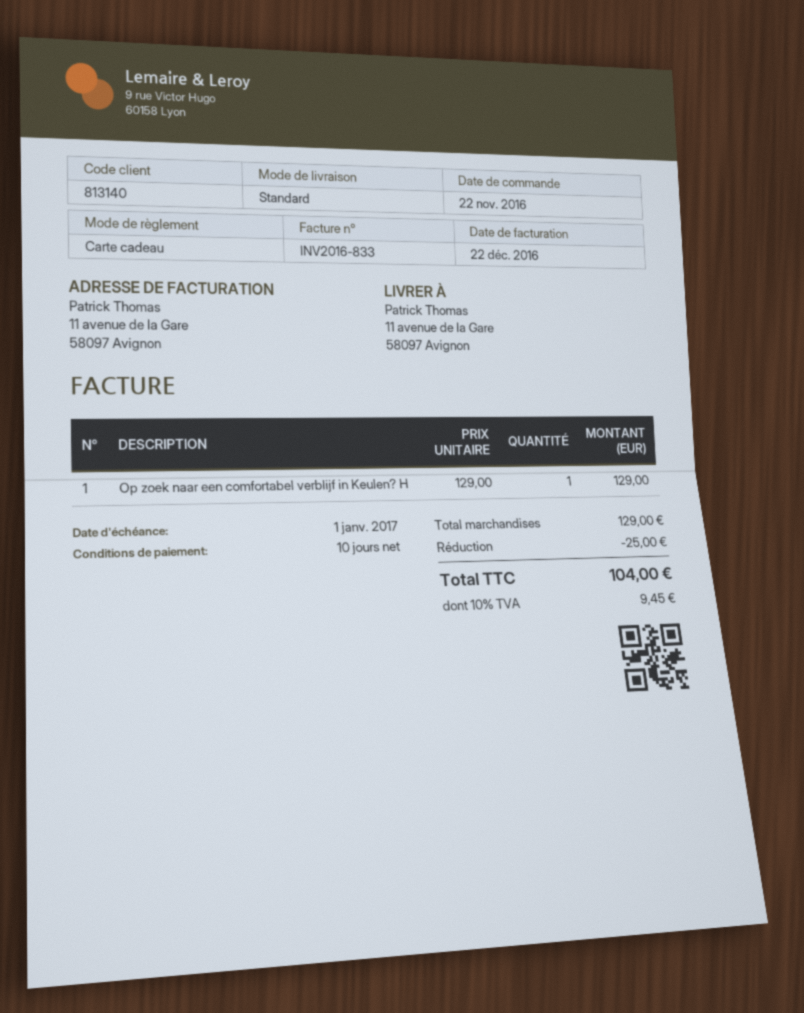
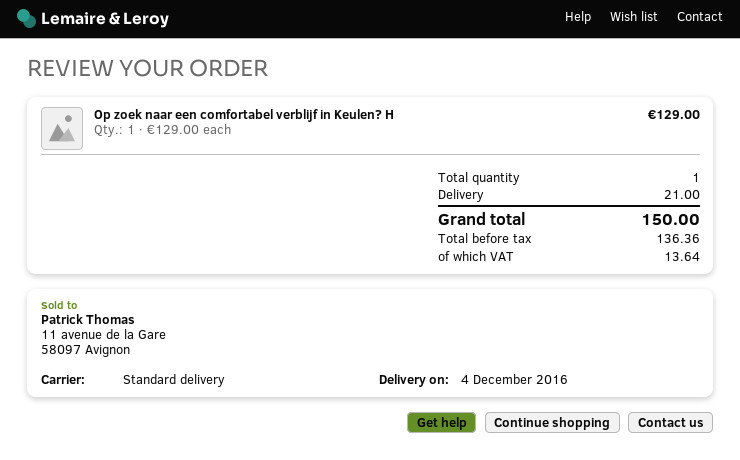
discount: 25.00 -> none
shipping: none -> 21.00
tax: 9.45 -> 13.64
total: 104.00 -> 150.00

